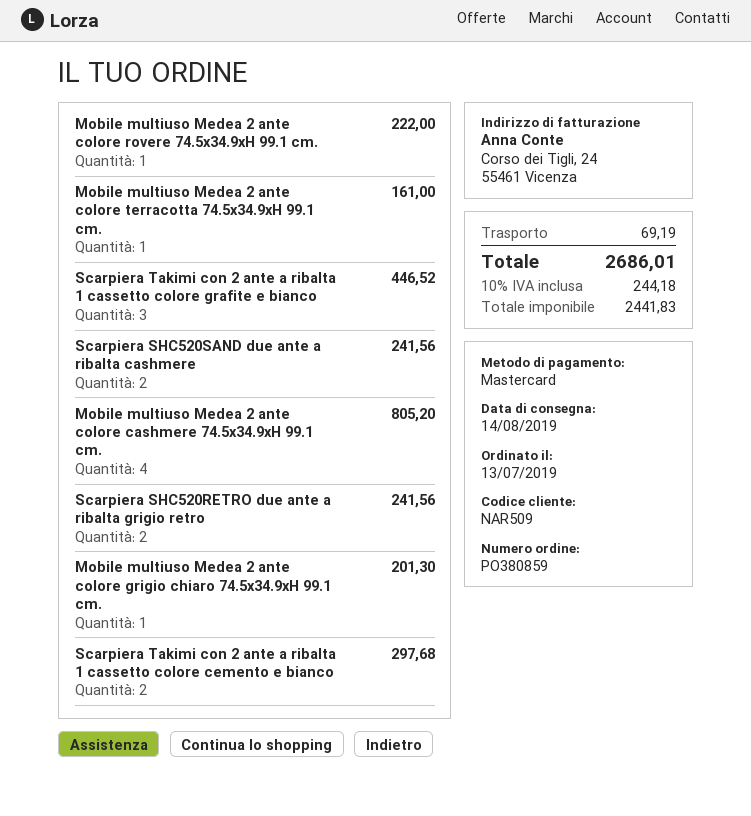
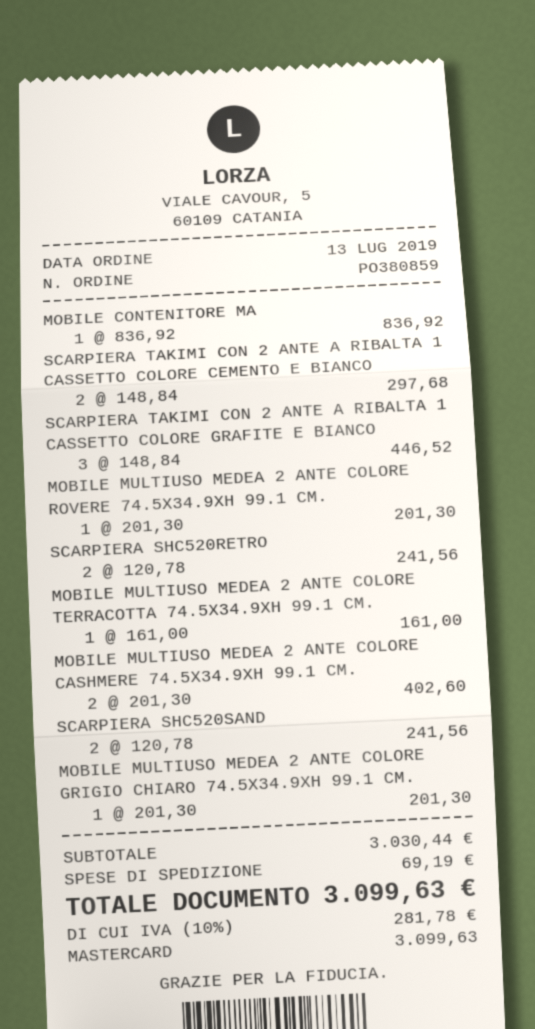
Mobile multiuso Medea 2 ante colore rovere 74.5x34.9xH 99.1 cm.: 1 for 222.00 -> 1 for 201.30
Mobile multiuso Medea 2 ante colore cashmere 74.5x34.9xH 99.1 cm.: 4 for 805.20 -> 2 for 402.60
MOBILE CONTENITORE MA: none -> 1 for 836.92
tax: 10% = 244.18 -> 10% = 281.78
total: 2686.01 -> 3099.63

